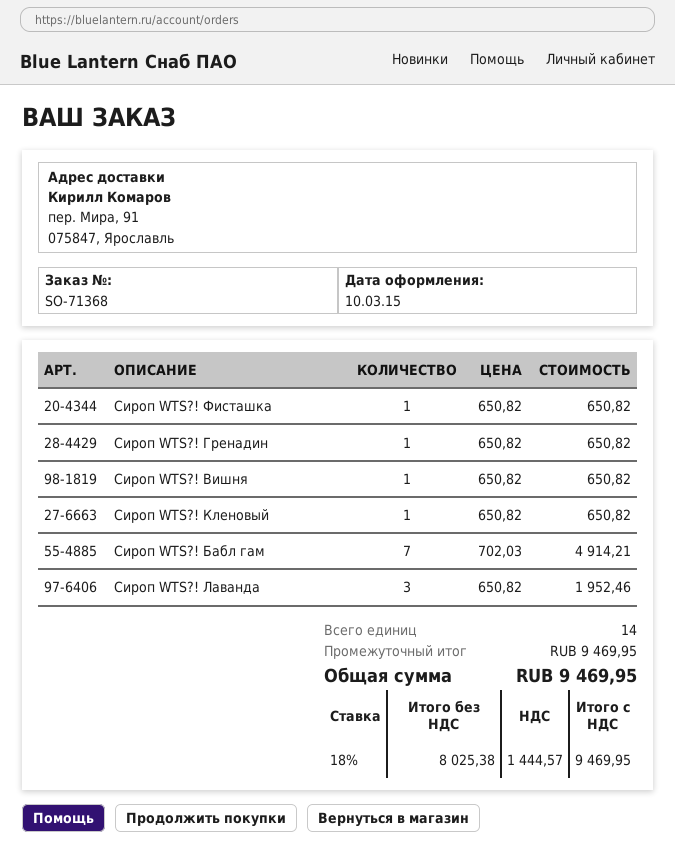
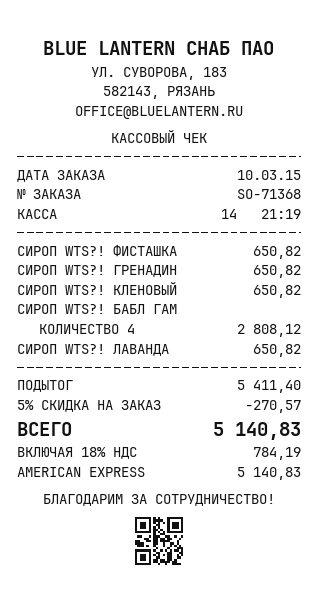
Сироп WTS?! Вишня: 1 for 650.82 -> none
Сироп WTS?! Бабл гам: 7 for 4914.21 -> 4 for 2808.12
Сироп WTS?! Лаванда: 3 for 1952.46 -> 1 for 650.82
subtotal: 9469.95 -> 5411.40
discount: none -> 5% = 270.57
tax: 18% = 1444.57 -> 18% = 784.19
total: 9469.95 -> 5140.83

